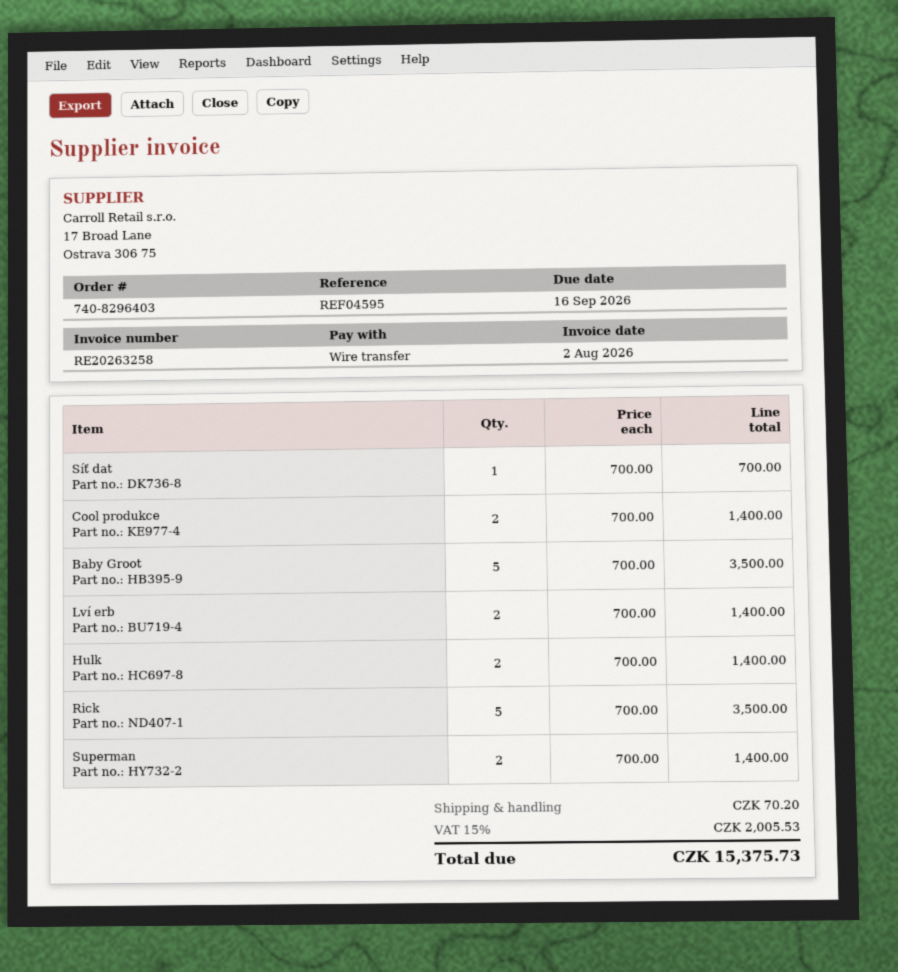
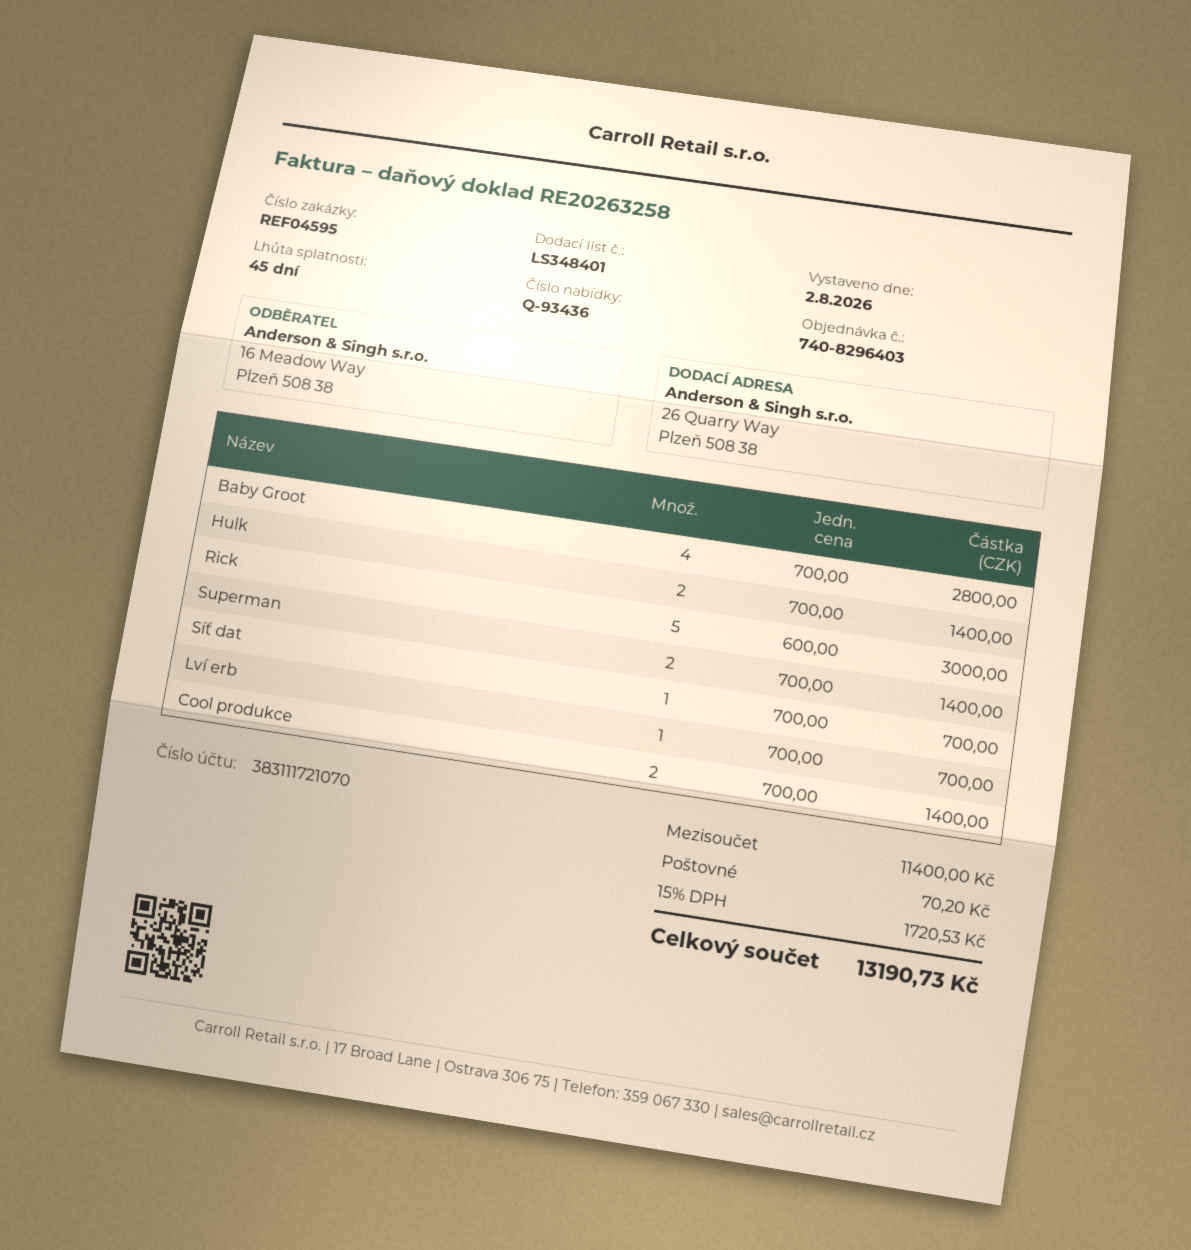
Baby Groot: 5 x 700.00 = 3500.00 -> 4 x 700.00 = 2800.00
Lví erb: 2 x 700.00 = 1400.00 -> 1 x 700.00 = 700.00
Rick: 5 x 700.00 = 3500.00 -> 5 x 600.00 = 3000.00
tax: 15% = 2005.53 -> 15% = 1720.53
total: 15375.73 -> 13190.73

